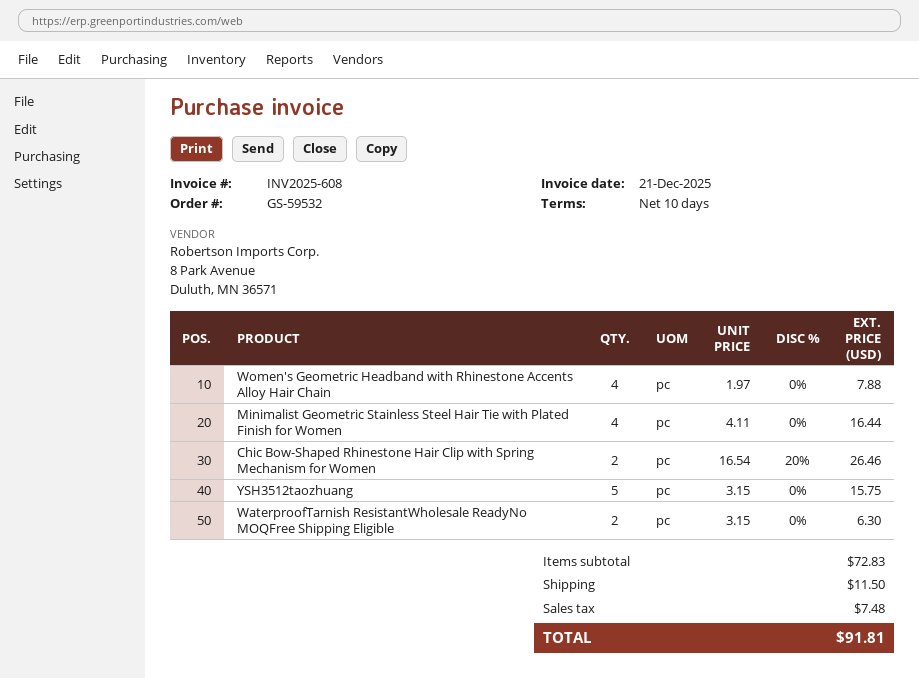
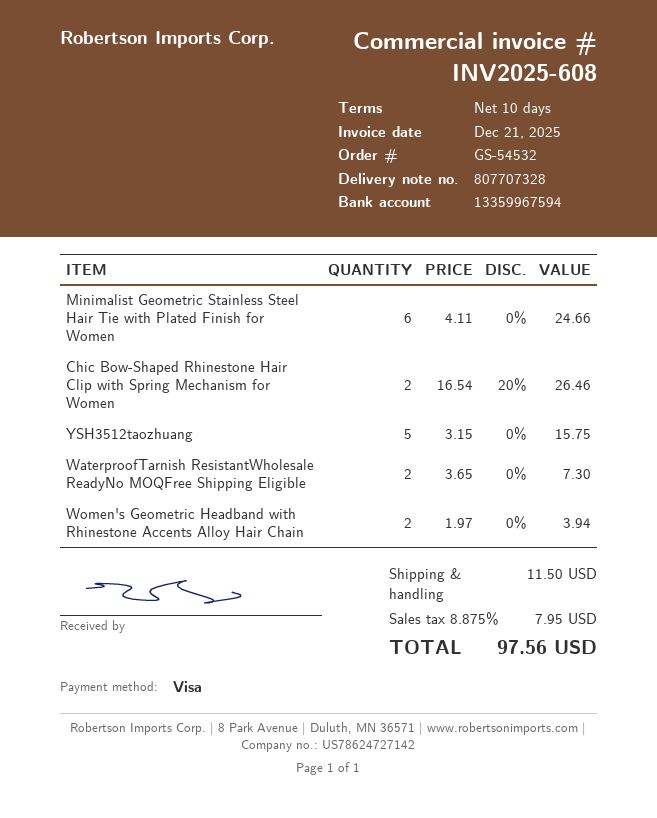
order number: GS-59532 -> GS-54532
Women's Geometric Headband with Rhinestone Accents Alloy Hair Chain: 4 x 1.97 = 7.88 -> 2 x 1.97 = 3.94
Minimalist Geometric Stainless Steel Hair Tie with Plated Finish for Women: 4 x 4.11 = 16.44 -> 6 x 4.11 = 24.66
WaterproofTarnish ResistantWholesale ReadyNo MOQFree Shipping Eligible: 2 x 3.15 = 6.30 -> 2 x 3.65 = 7.30
tax: 7.48 -> 7.95
total: 91.81 -> 97.56

